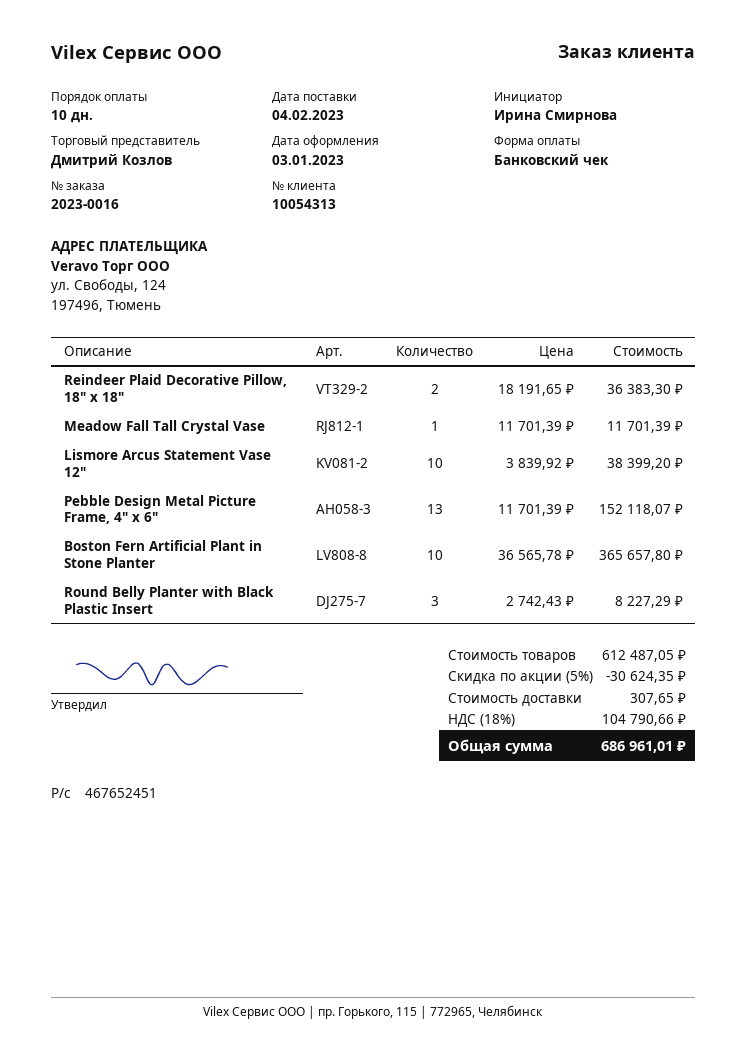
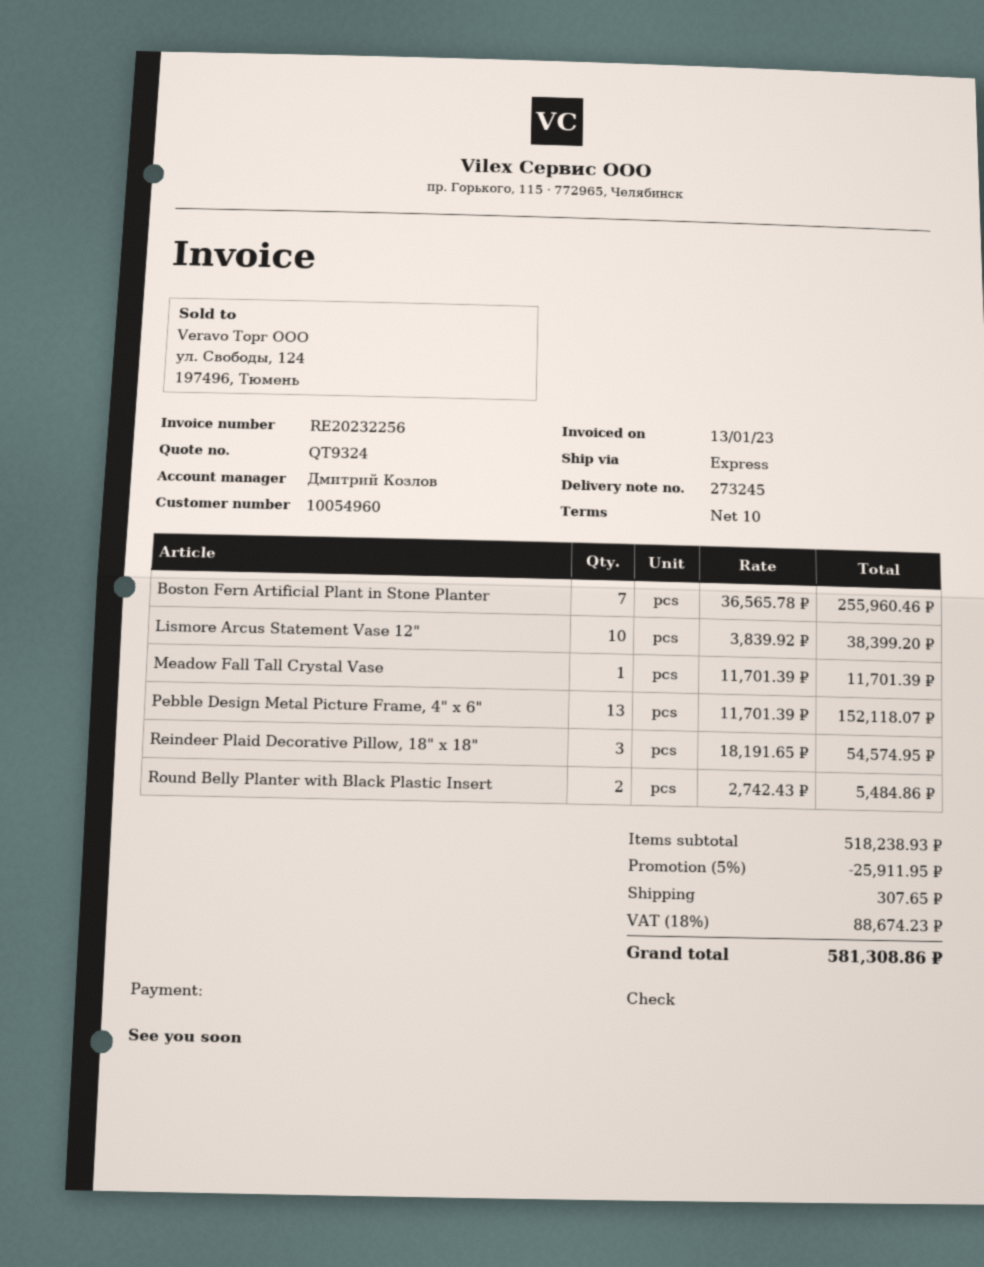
customer number: 10054313 -> 10054960
Reindeer Plaid Decorative Pillow, 18" x 18": 2 x 18191.65 = 36383.30 -> 3 x 18191.65 = 54574.95
Boston Fern Artificial Plant in Stone Planter: 10 x 36565.78 = 365657.80 -> 7 x 36565.78 = 255960.46
Round Belly Planter with Black Plastic Insert: 3 x 2742.43 = 8227.29 -> 2 x 2742.43 = 5484.86
subtotal: 612487.05 -> 518238.93
discount: 5% = 30624.35 -> 5% = 25911.95
tax: 18% = 104790.66 -> 18% = 88674.23
total: 686961.01 -> 581308.86

